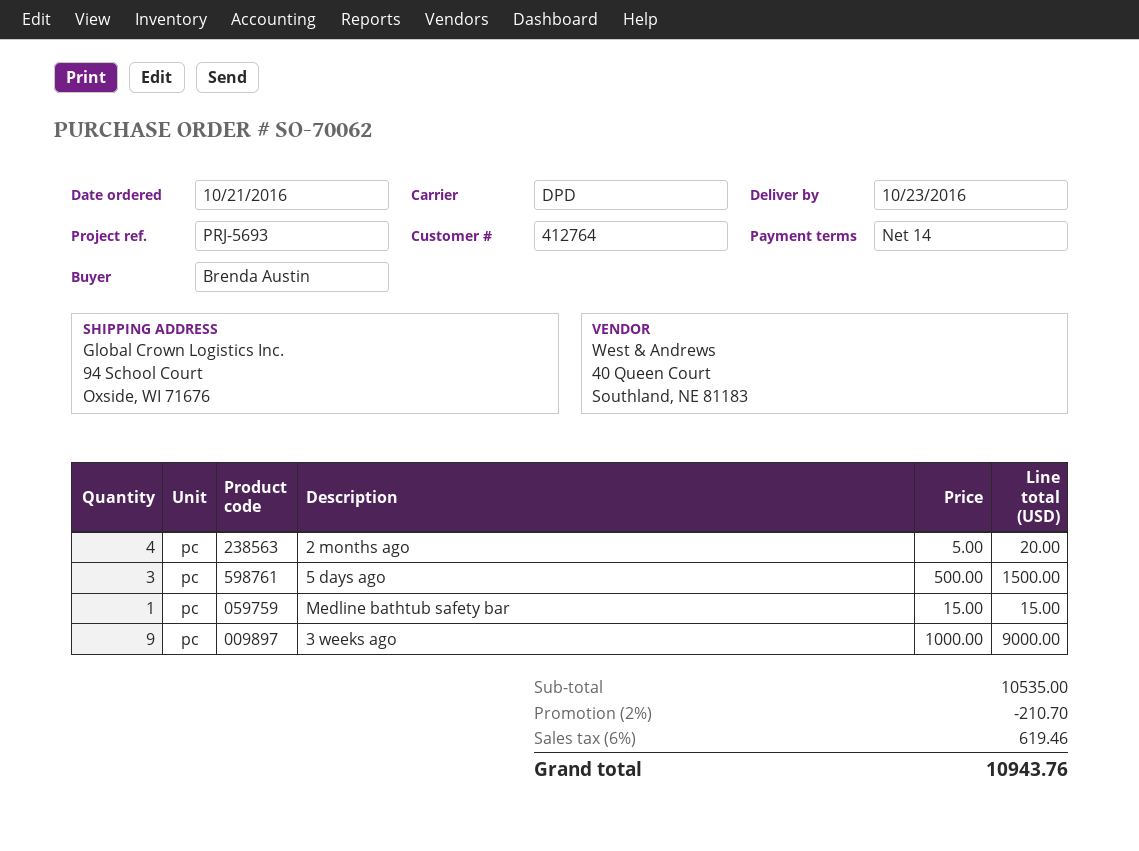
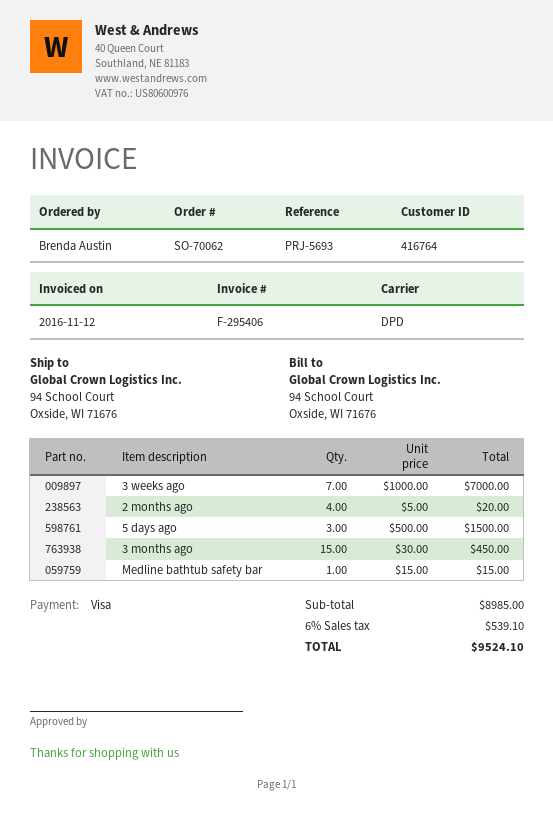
customer number: 412764 -> 416764
3 weeks ago: 9 x 1000.00 = 9000.00 -> 7 x 1000.00 = 7000.00
3 months ago: none -> 15 x 30.00 = 450.00
subtotal: 10535.00 -> 8985.00
discount: 2% = 210.70 -> none
tax: 6% = 619.46 -> 6% = 539.10
total: 10943.76 -> 9524.10

